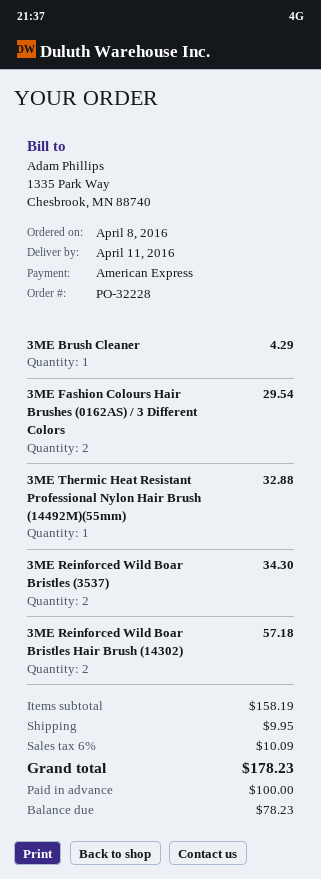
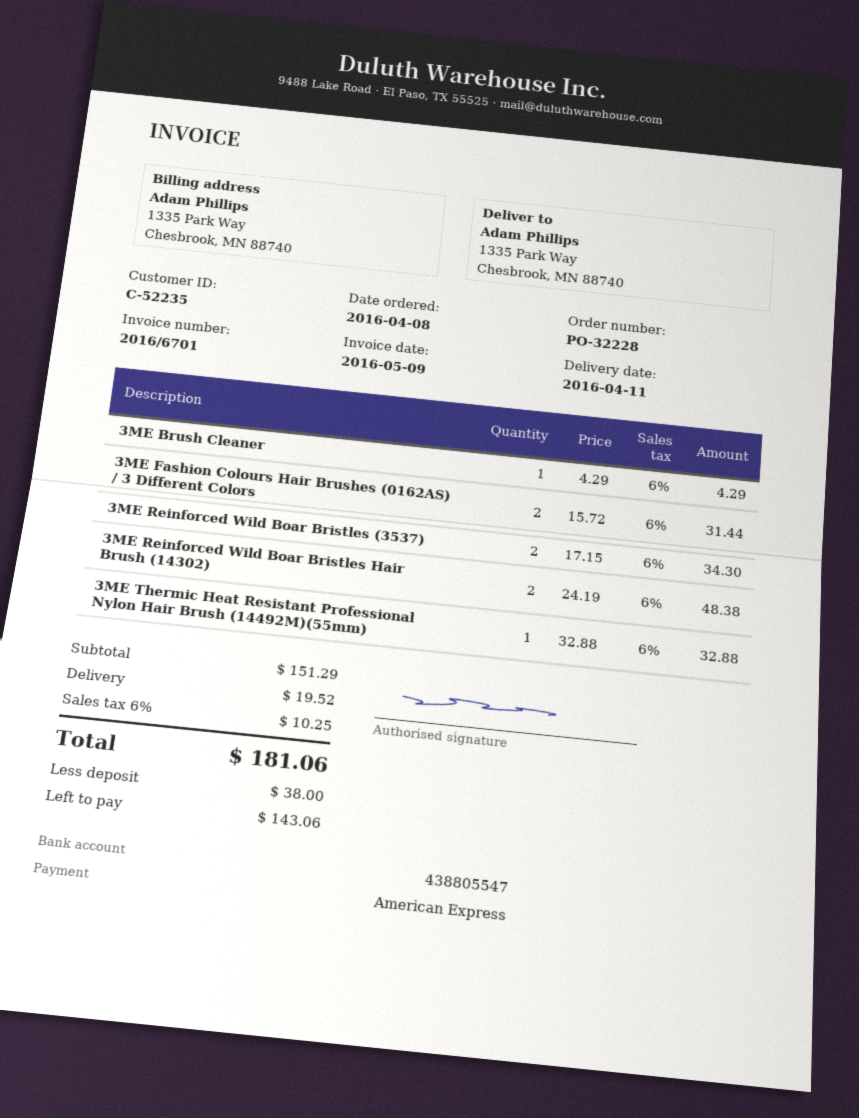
3ME Fashion Colours Hair Brushes (0162AS) / 3 Different Colors: 2 for 29.54 -> 2 for 31.44
3ME Reinforced Wild Boar Bristles Hair Brush (14302): 2 for 57.18 -> 2 for 48.38
subtotal: 158.19 -> 151.29
shipping: 9.95 -> 19.52
tax: 6% = 10.09 -> 6% = 10.25
total: 178.23 -> 181.06
deposit: 100.00 -> 38.00
balance: 78.23 -> 143.06

